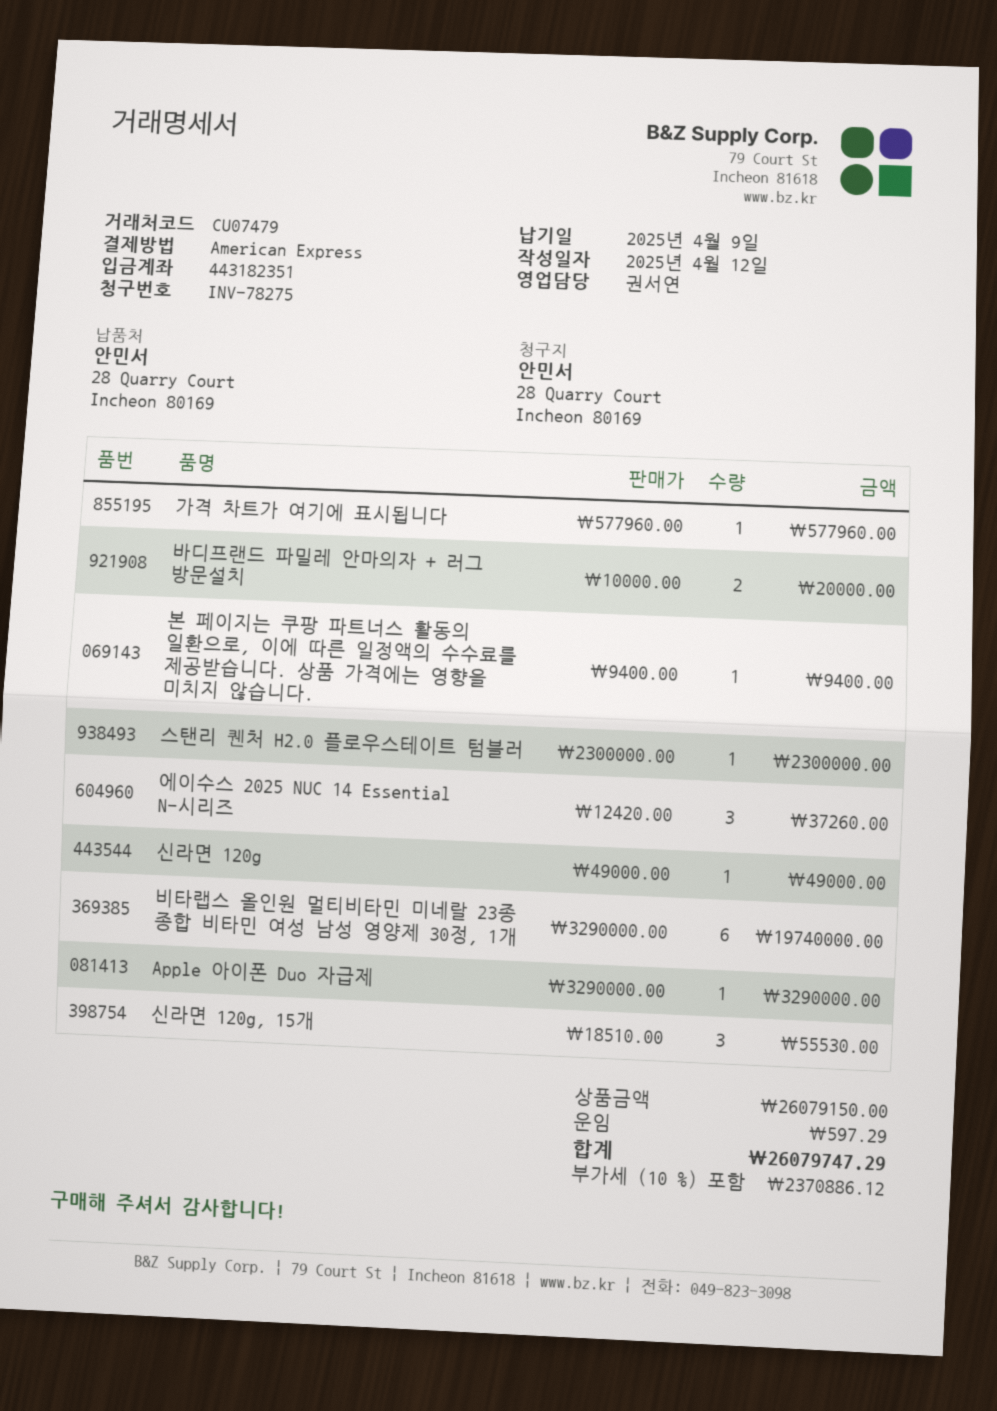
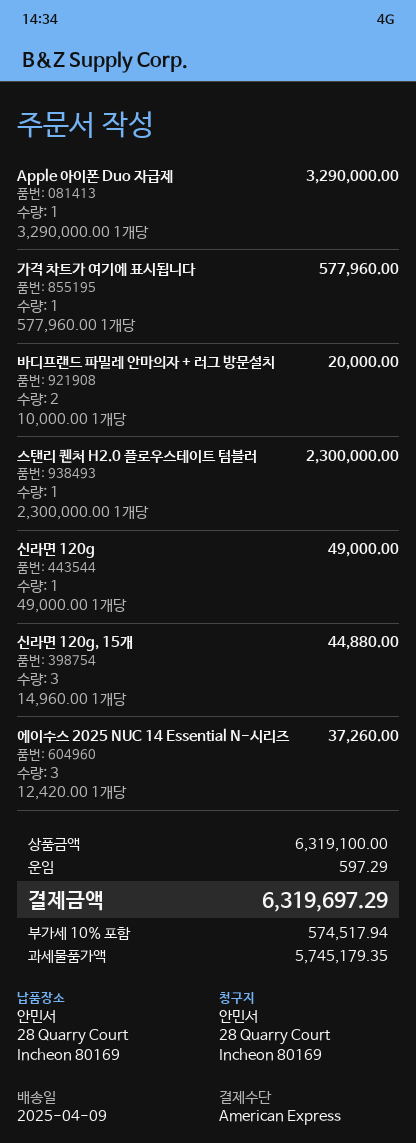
본 페이지는 쿠팡 파트너스 활동의 일환으로, 이에 따른 일정액의 수수료를 제공받습니다. 상품 가격에는 영향을 미치지 않습니다.: 1 x 9400.00 = 9400.00 -> none
비타랩스 올인원 멀티비타민 미네랄 23종 종합 비타민 여성 남성 영양제 30정, 1개: 6 x 3290000.00 = 19740000.00 -> none
신라면 120g, 15개: 3 x 18510.00 = 55530.00 -> 3 x 14960.00 = 44880.00
subtotal: 26079150.00 -> 6319100.00
tax: 10% = 2370886.12 -> 10% = 574517.94
total: 26079747.29 -> 6319697.29

